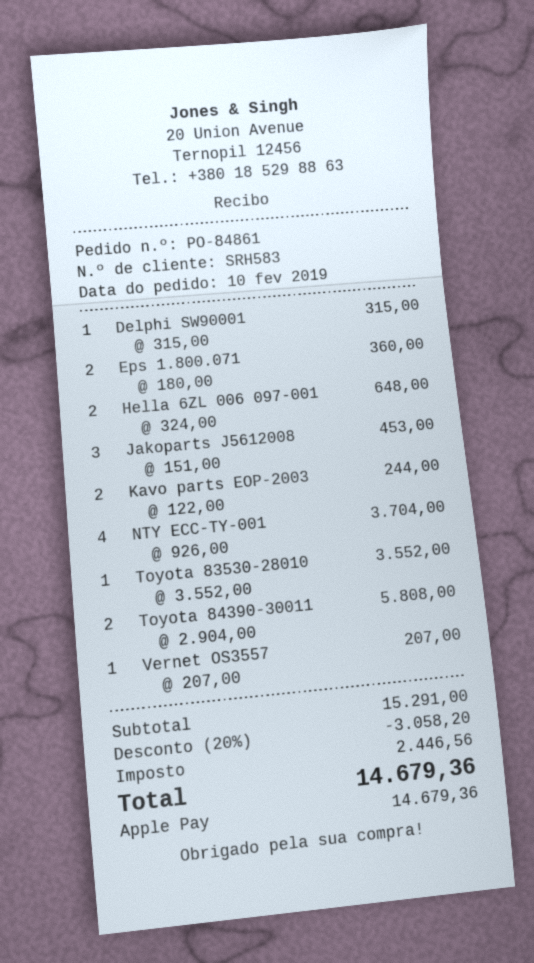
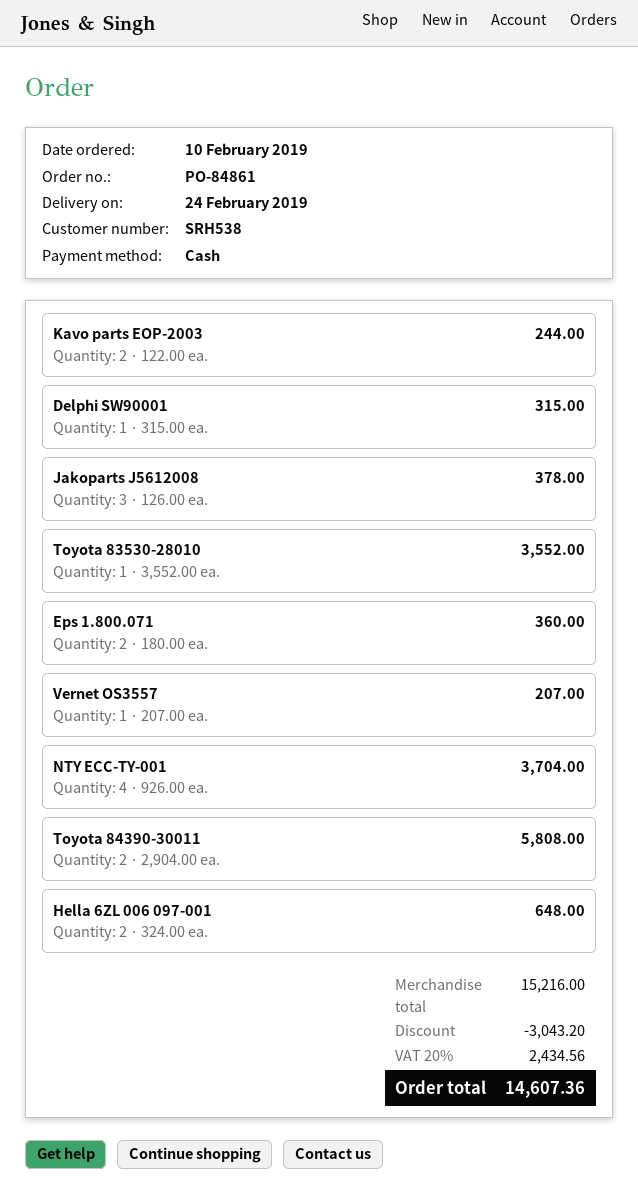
customer number: SRH583 -> SRH538
payment method: Apple Pay -> cash
Jakoparts J5612008: 3 x 151.00 = 453.00 -> 3 x 126.00 = 378.00
subtotal: 15291.00 -> 15216.00
discount: 3058.20 -> 3043.20
tax: 2446.56 -> 2434.56
total: 14679.36 -> 14607.36

